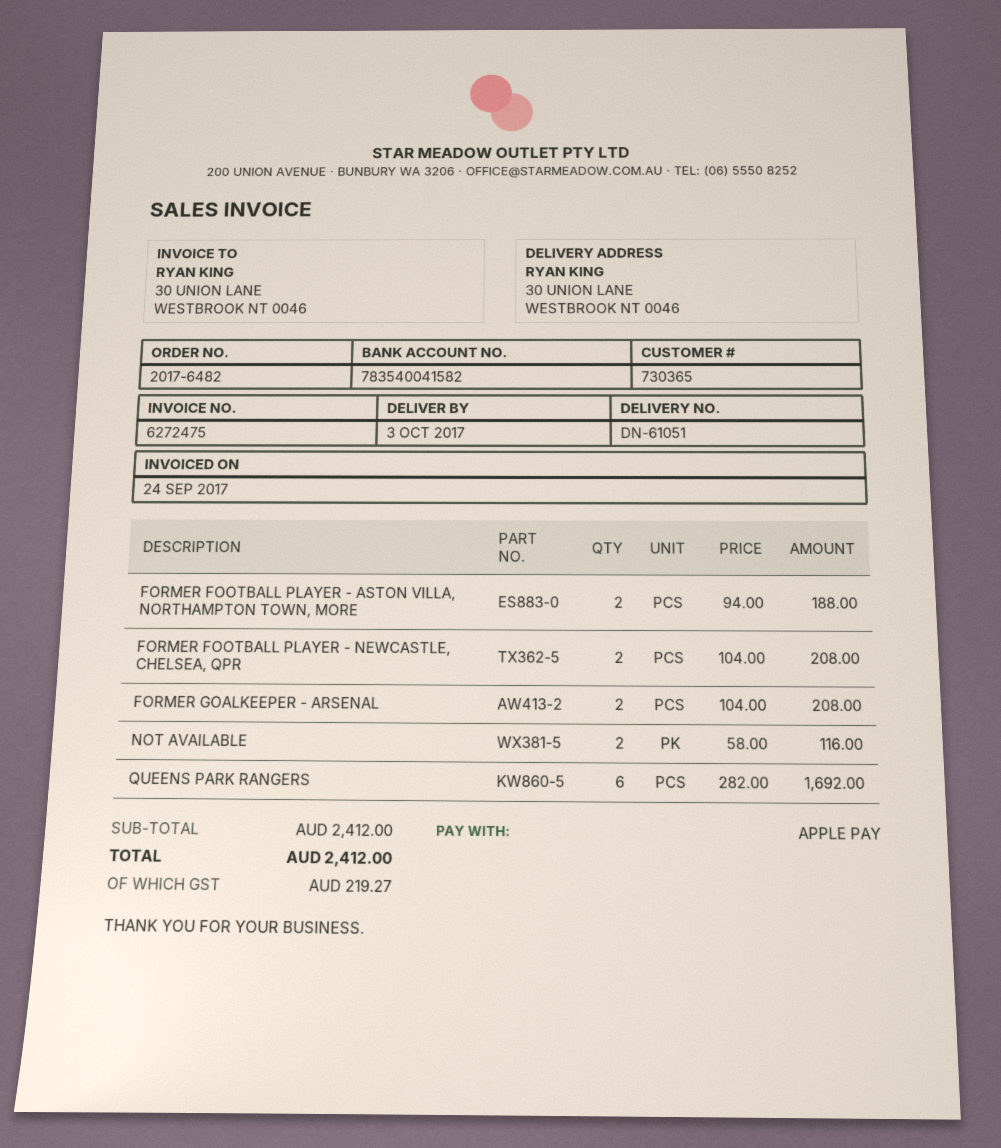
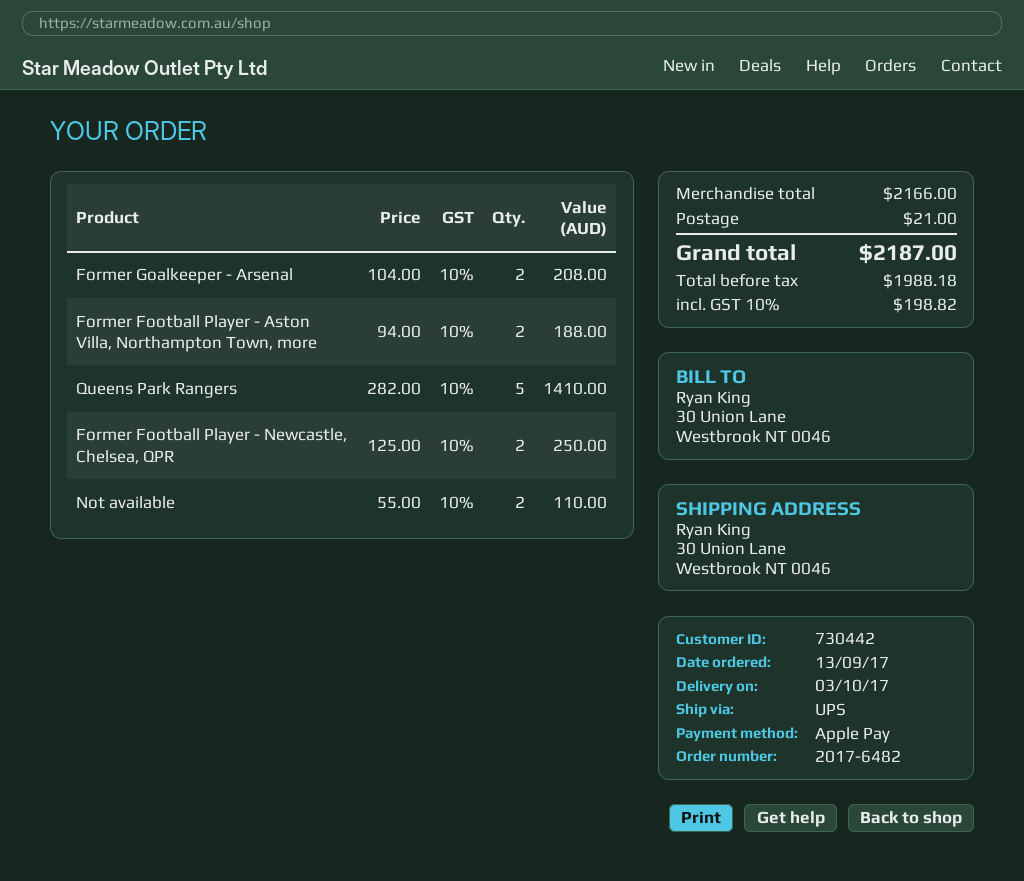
customer number: 730365 -> 730442
FORMER FOOTBALL PLAYER - NEWCASTLE, CHELSEA, QPR: 2 x 104.00 = 208.00 -> 2 x 125.00 = 250.00
NOT AVAILABLE: 2 x 58.00 = 116.00 -> 2 x 55.00 = 110.00
QUEENS PARK RANGERS: 6 x 282.00 = 1692.00 -> 5 x 282.00 = 1410.00
subtotal: 2412.00 -> 2166.00
shipping: none -> 21.00
tax: 219.27 -> 198.82
total: 2412.00 -> 2187.00

